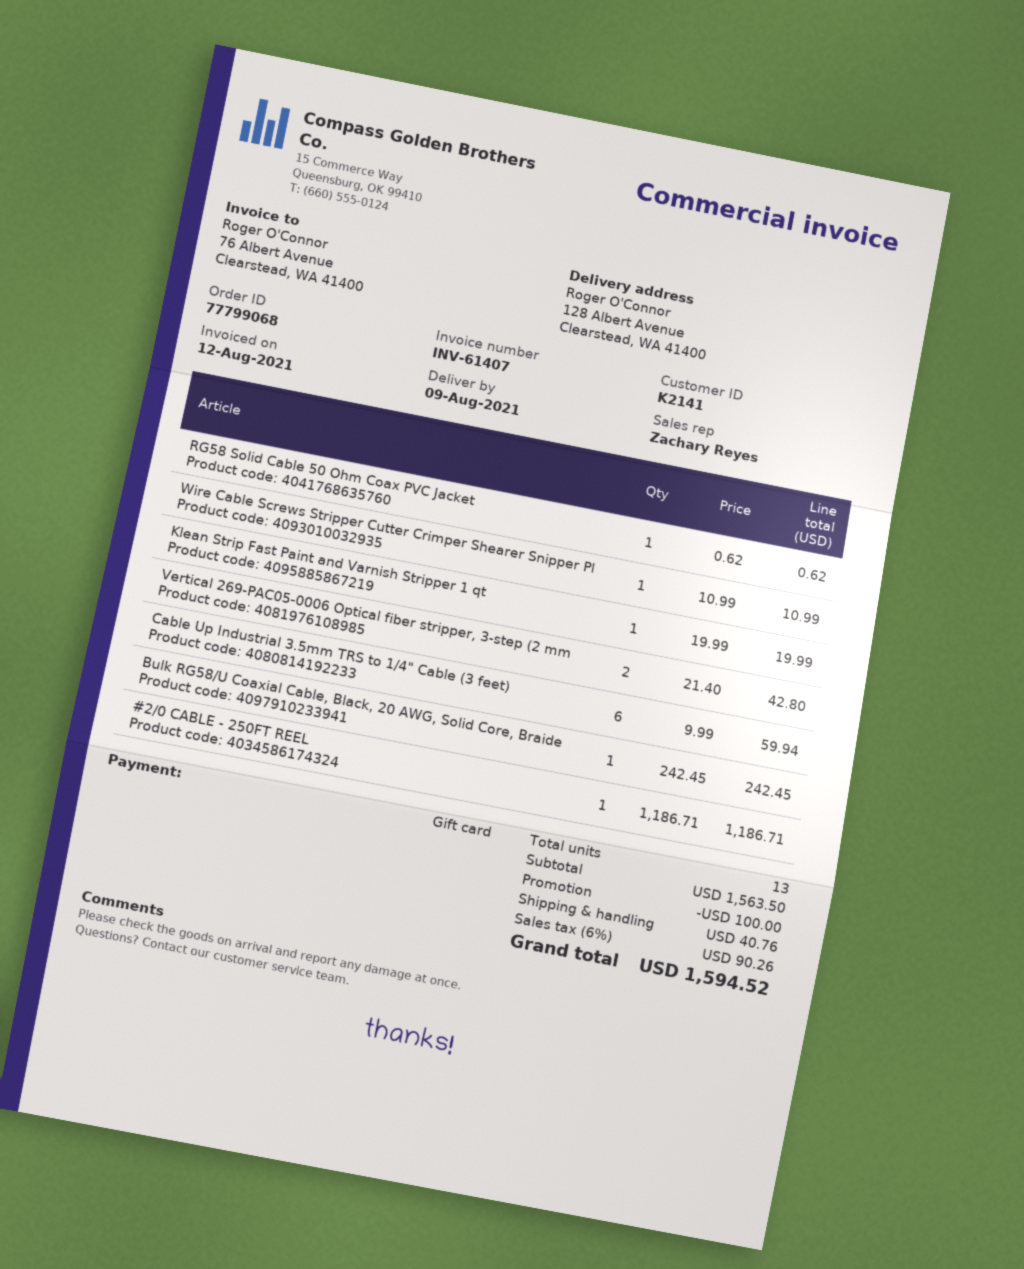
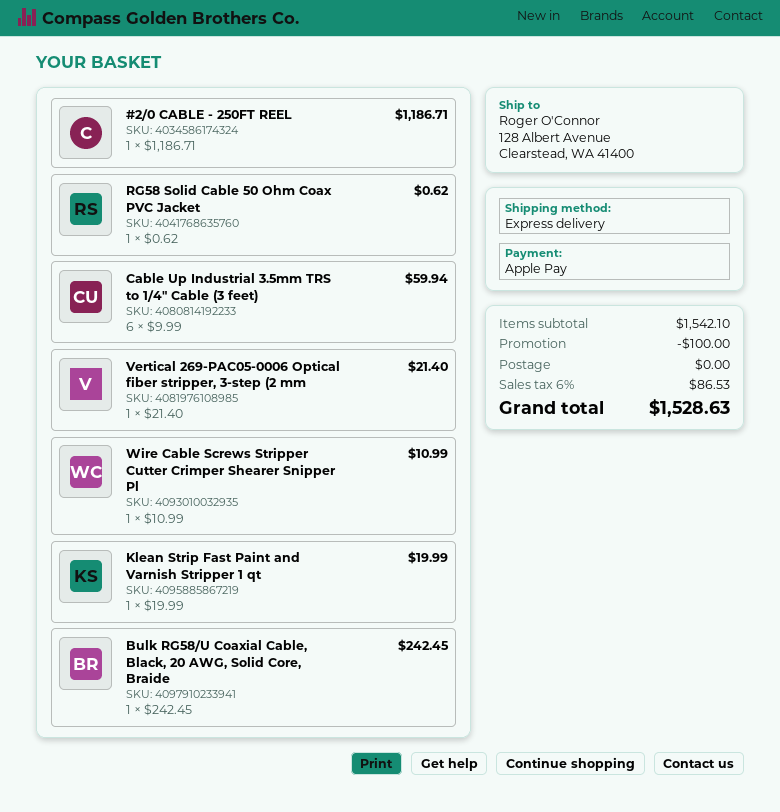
payment method: gift card -> Apple Pay
Vertical 269-PAC05-0006 Optical fiber stripper, 3-step (2 mm: 2 x 21.40 = 42.80 -> 1 x 21.40 = 21.40
subtotal: 1563.50 -> 1542.10
shipping: 40.76 -> 0.00
tax: 6% = 90.26 -> 6% = 86.53
total: 1594.52 -> 1528.63

